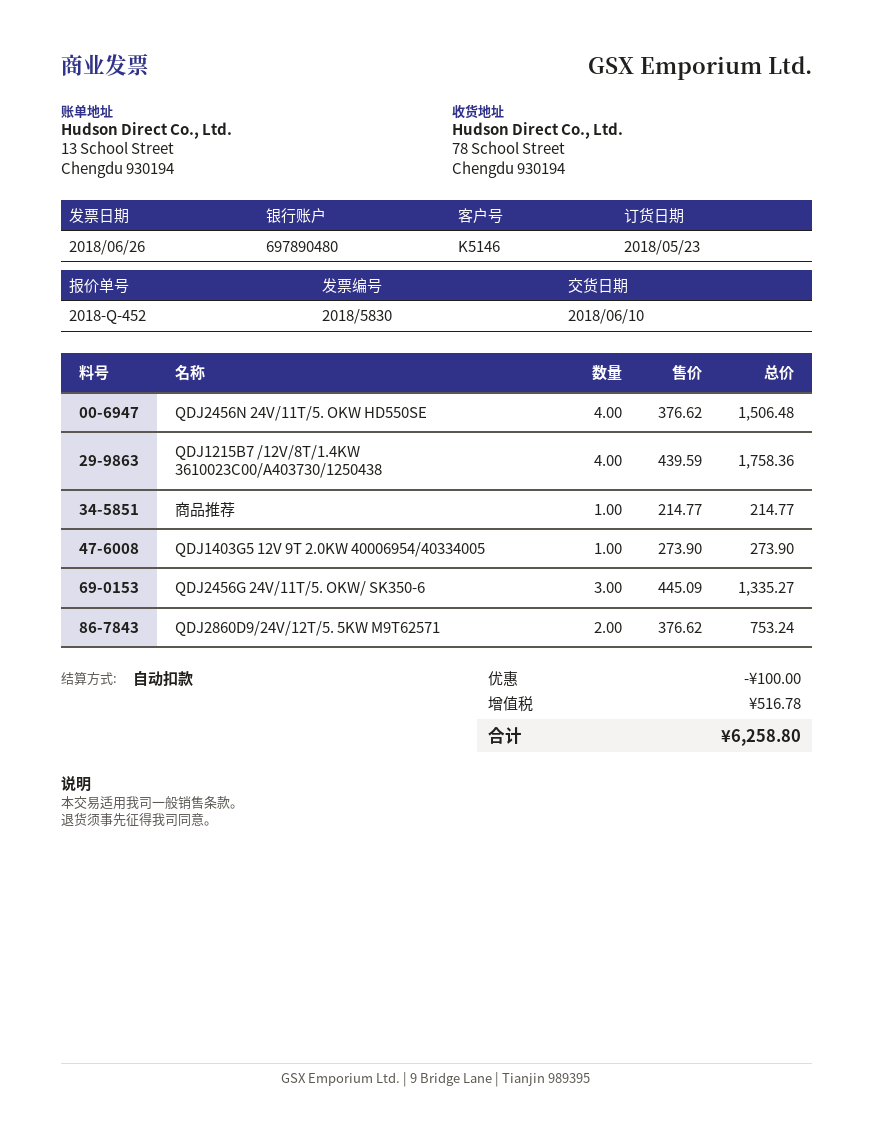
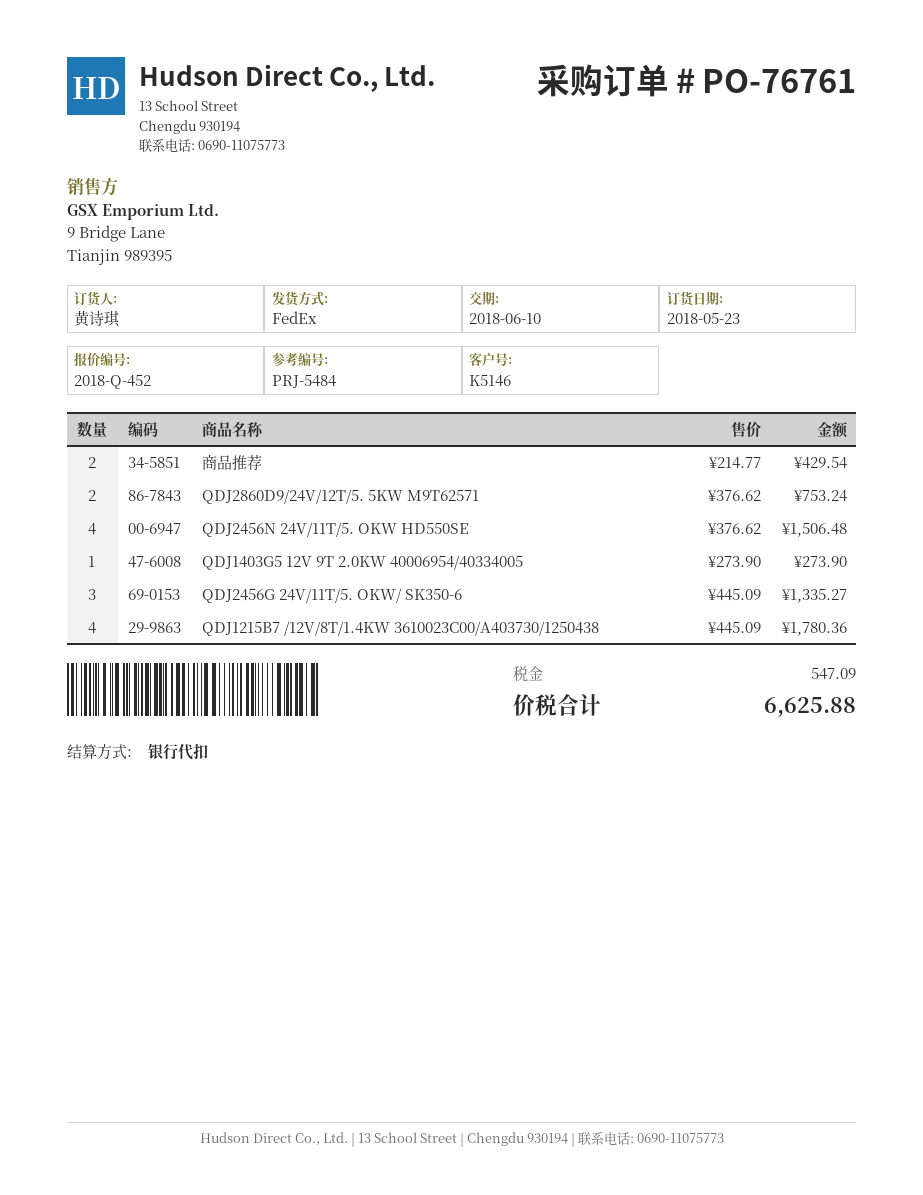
QDJ1215B7 /12V/8T/1.4KW 3610023C00/A403730/1250438: 4 x 439.59 = 1758.36 -> 4 x 445.09 = 1780.36
商品推荐: 1 x 214.77 = 214.77 -> 2 x 214.77 = 429.54
discount: 100.00 -> none
tax: 516.78 -> 547.09
total: 6258.80 -> 6625.88

